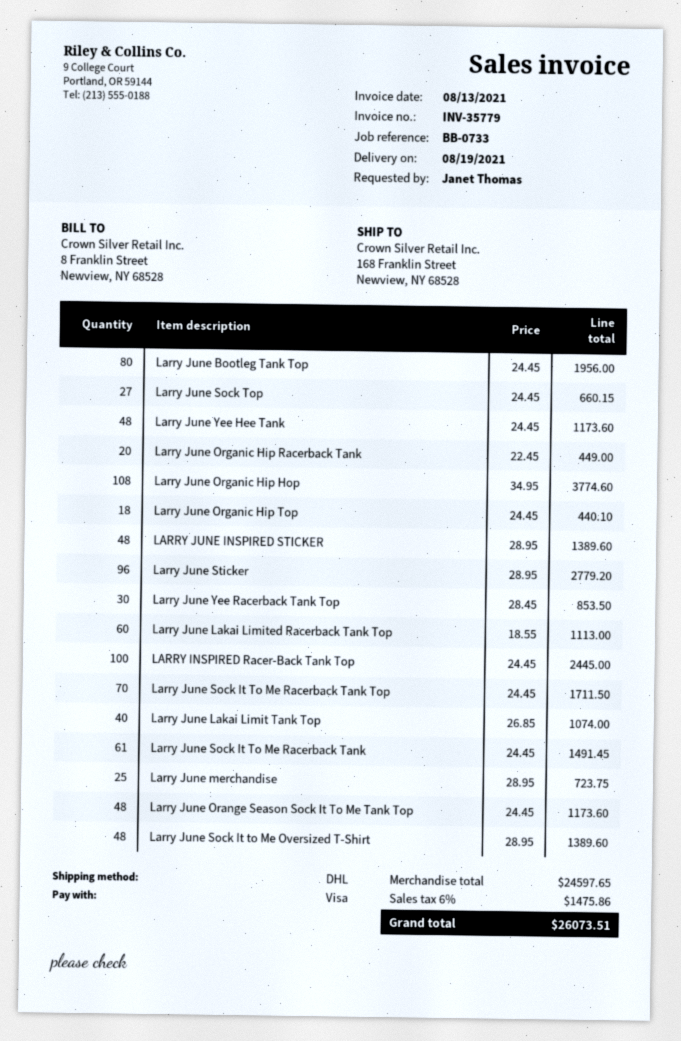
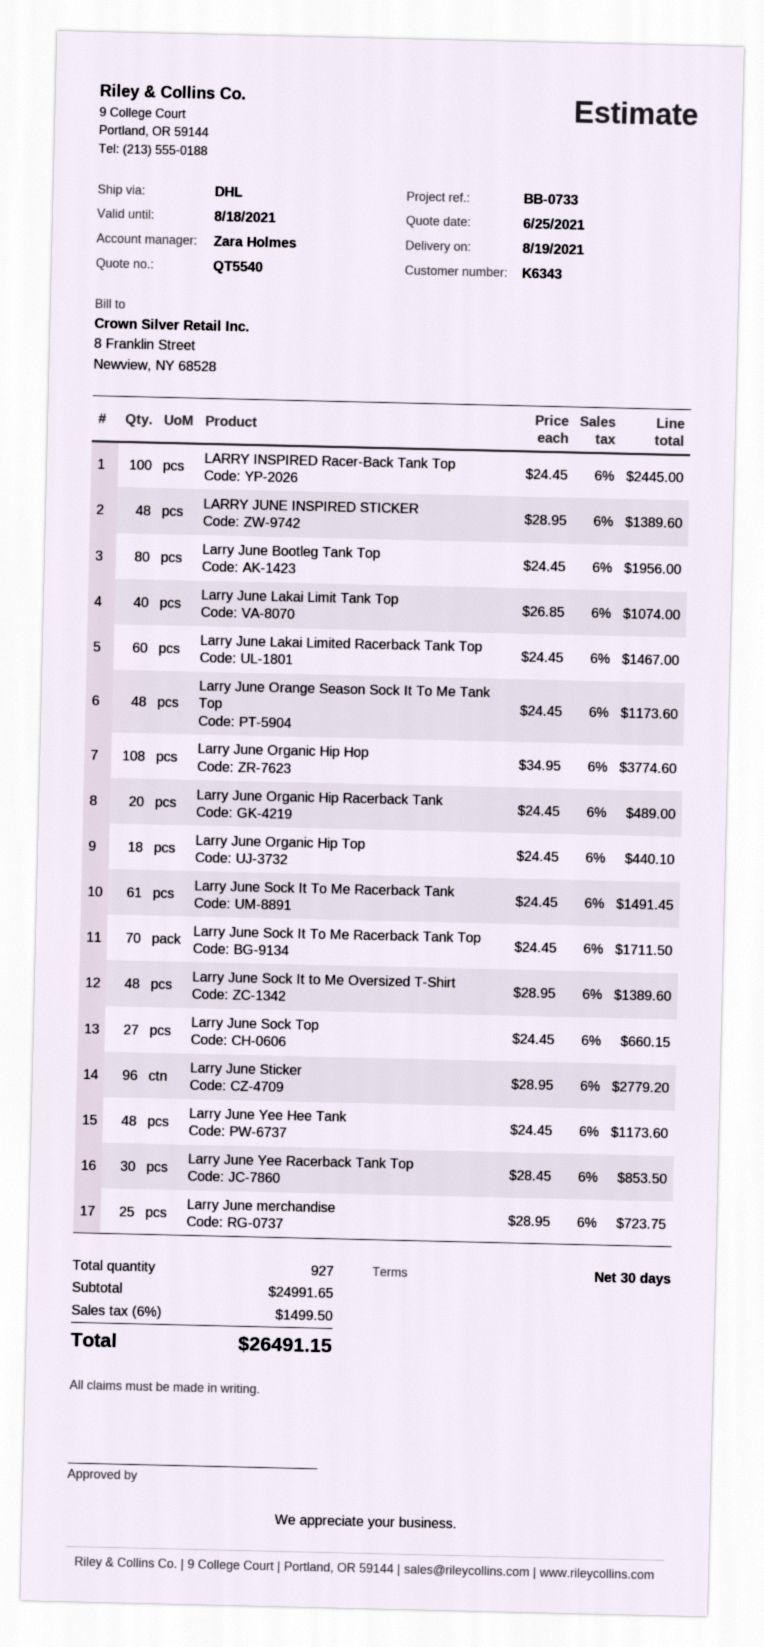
Larry June Organic Hip Racerback Tank: 20 x 22.45 = 449.00 -> 20 x 24.45 = 489.00
Larry June Lakai Limited Racerback Tank Top: 60 x 18.55 = 1113.00 -> 60 x 24.45 = 1467.00
subtotal: 24597.65 -> 24991.65
tax: 6% = 1475.86 -> 6% = 1499.50
total: 26073.51 -> 26491.15

